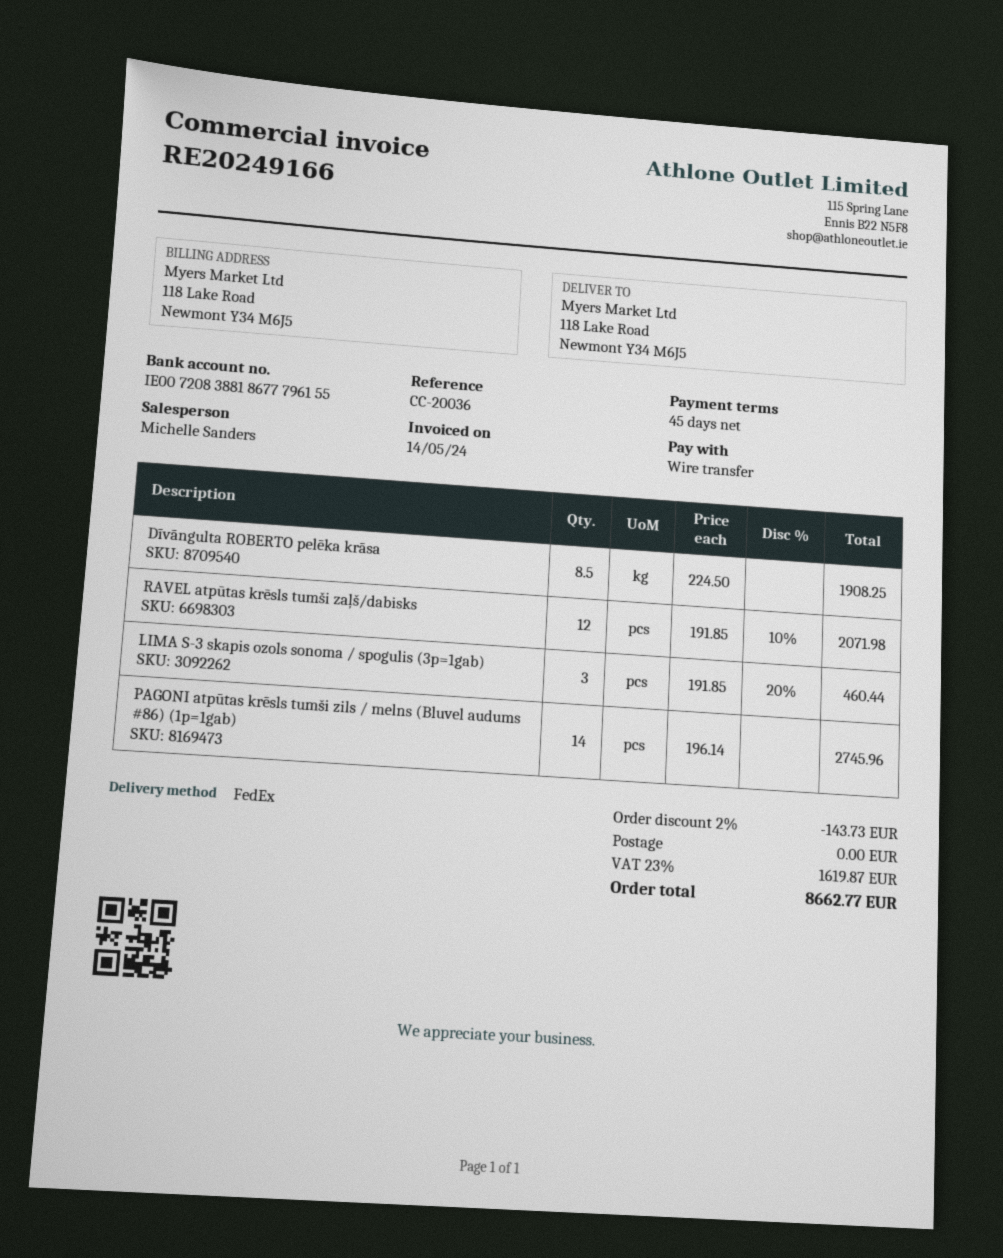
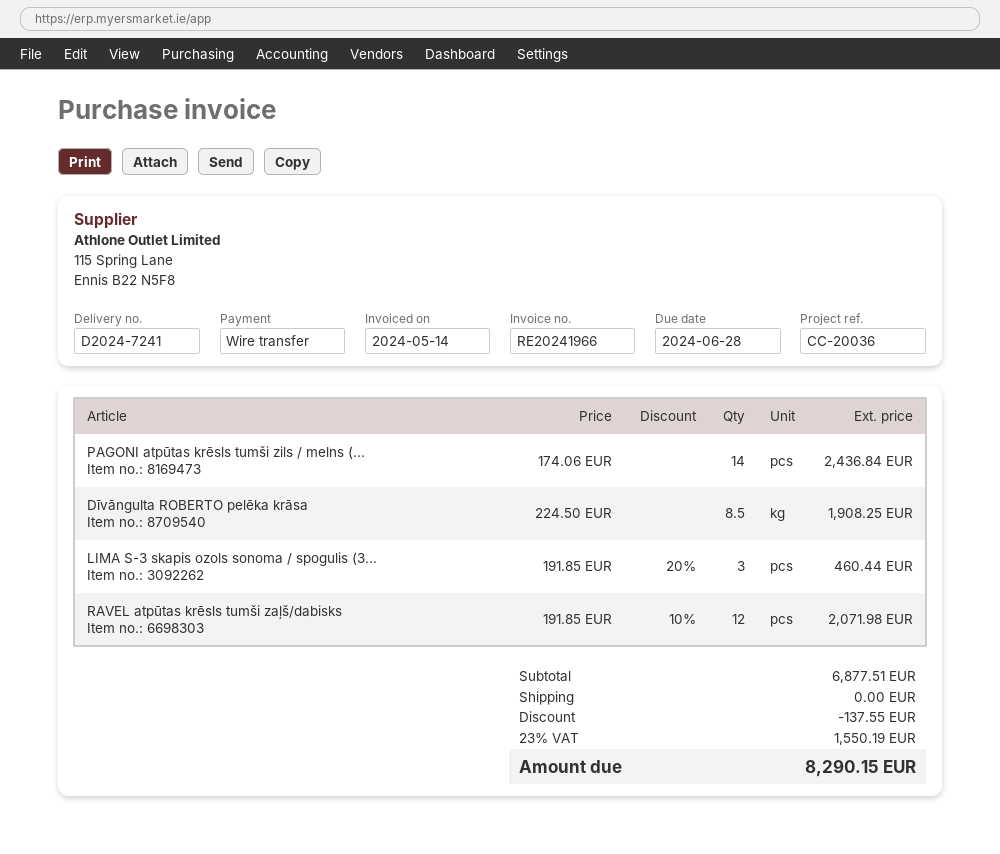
invoice number: RE20249166 -> RE20241966
PAGONI atpūtas krēsls tumši zils / melns (Bluvel audums #86) (1p=1gab): 14 x 196.14 = 2745.96 -> 14 x 174.06 = 2436.84
discount: 143.73 -> 137.55
tax: 23% = 1619.87 -> 23% = 1550.19
total: 8662.77 -> 8290.15

